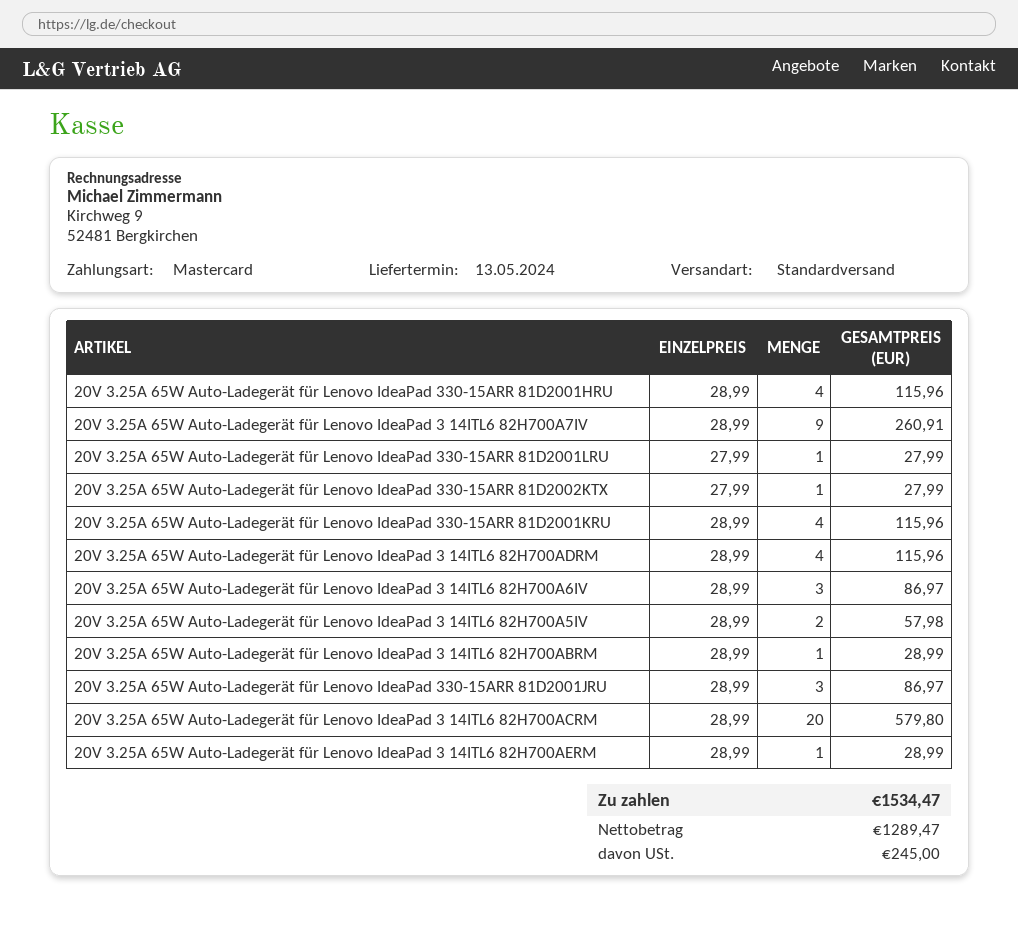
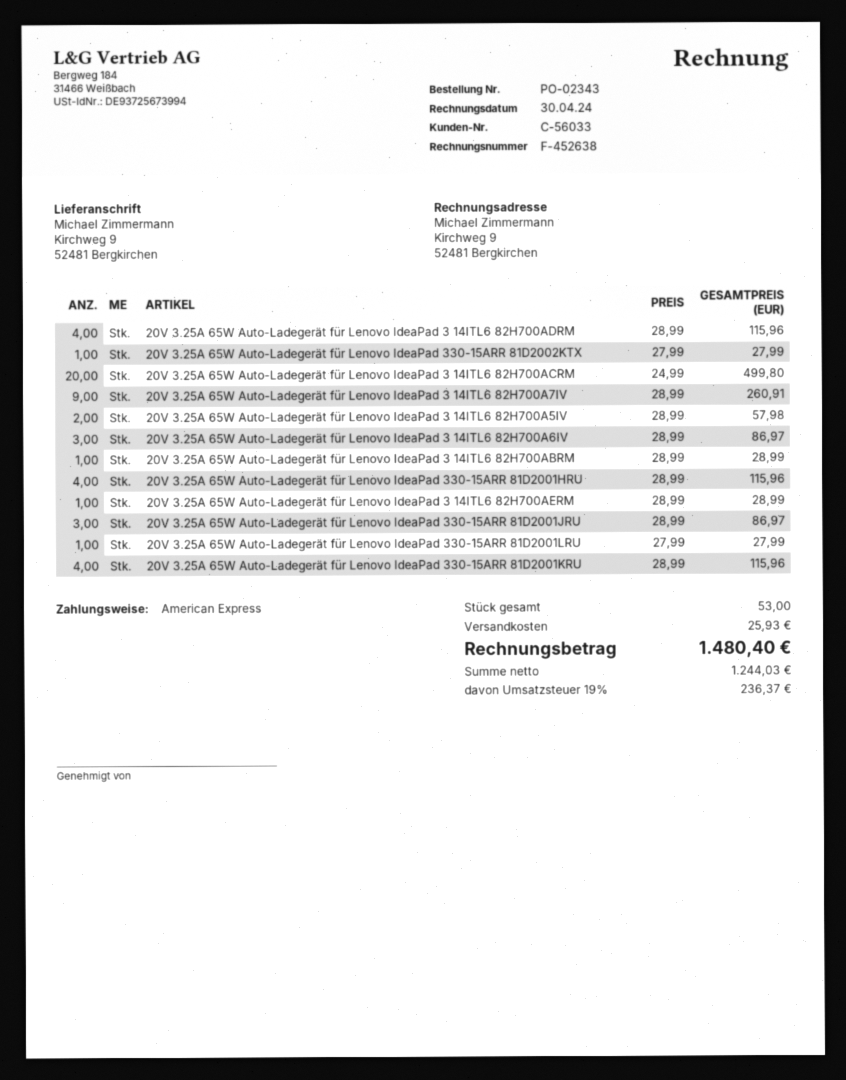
payment method: Mastercard -> American Express
20V 3.25A 65W Auto-Ladegerät für Lenovo IdeaPad 3 14ITL6 82H700ACRM: 20 x 28.99 = 579.80 -> 20 x 24.99 = 499.80
shipping: none -> 25.93
net: 1289.47 -> 1244.03
tax: 245.00 -> 236.37
total: 1534.47 -> 1480.40

